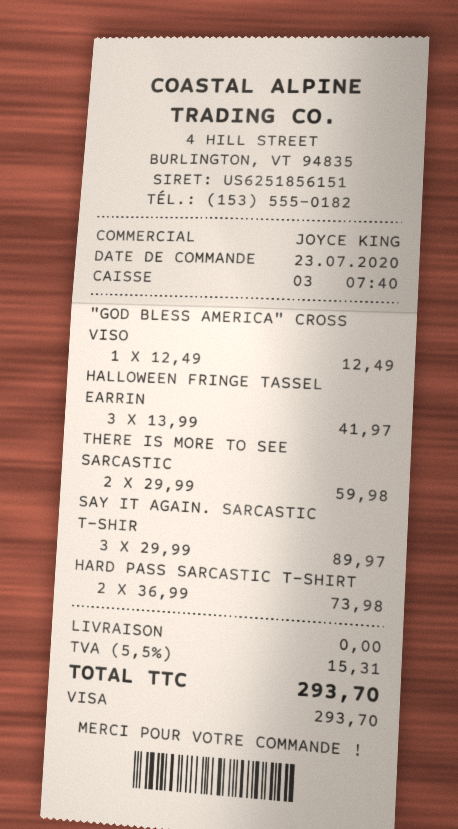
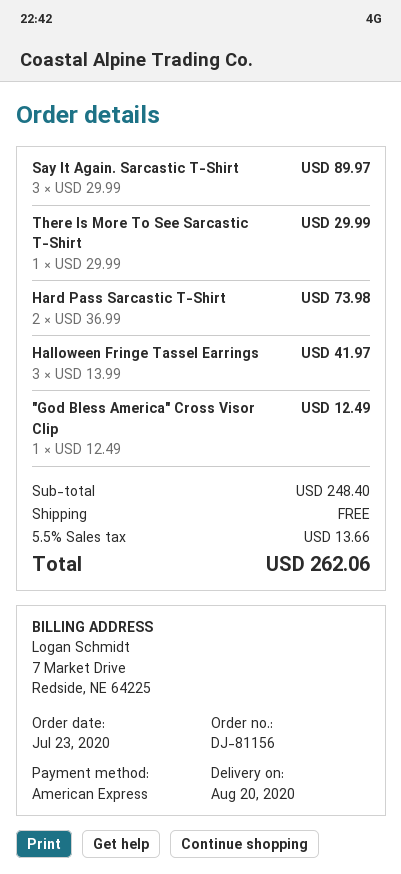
payment method: Visa -> American Express
THERE IS MORE TO SEE SARCASTIC: 2 x 29.99 = 59.98 -> 1 x 29.99 = 29.99
tax: 5.5% = 15.31 -> 5.5% = 13.66
total: 293.70 -> 262.06

